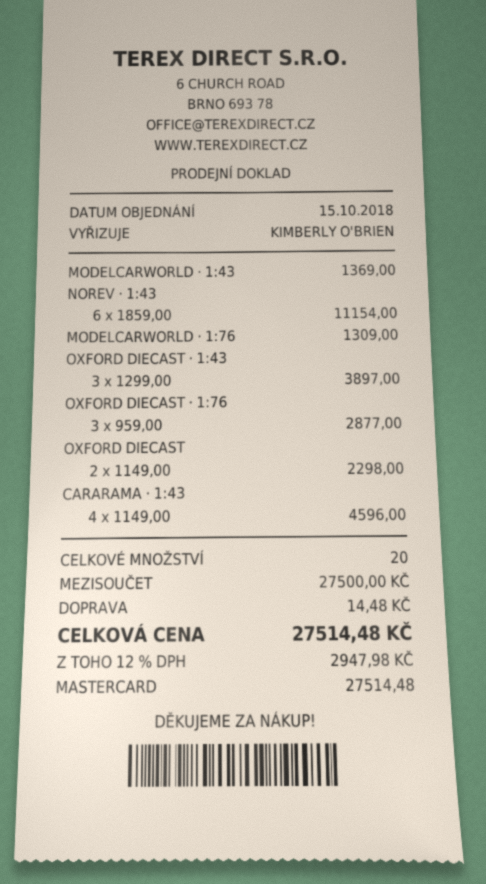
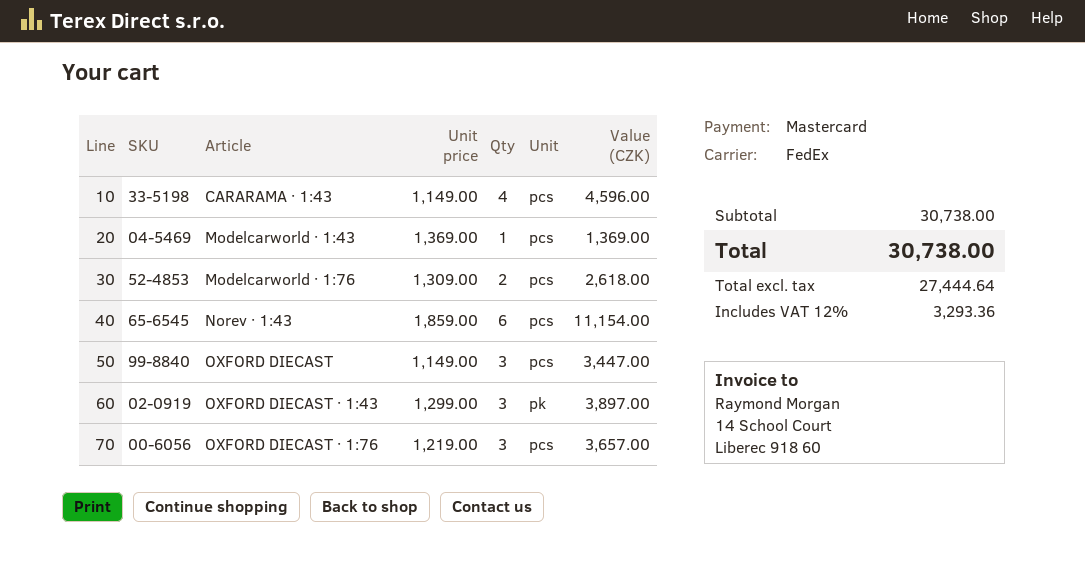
MODELCARWORLD · 1:76: 1 x 1309.00 = 1309.00 -> 2 x 1309.00 = 2618.00
OXFORD DIECAST · 1:76: 3 x 959.00 = 2877.00 -> 3 x 1219.00 = 3657.00
OXFORD DIECAST: 2 x 1149.00 = 2298.00 -> 3 x 1149.00 = 3447.00
subtotal: 27500.00 -> 30738.00
shipping: 14.48 -> none
tax: 12% = 2947.98 -> 12% = 3293.36
total: 27514.48 -> 30738.00

